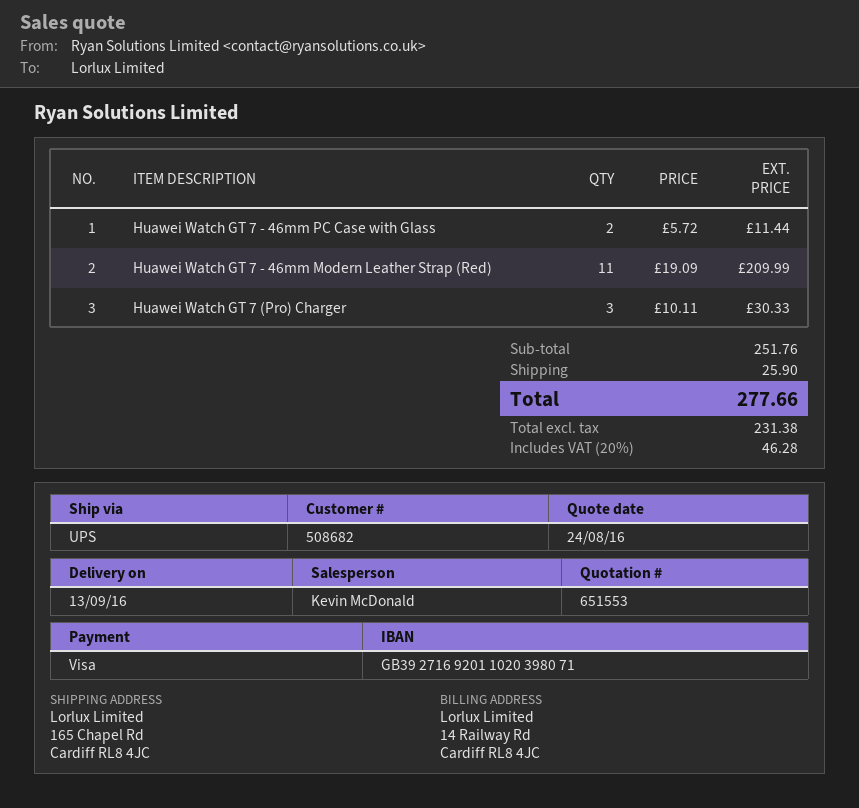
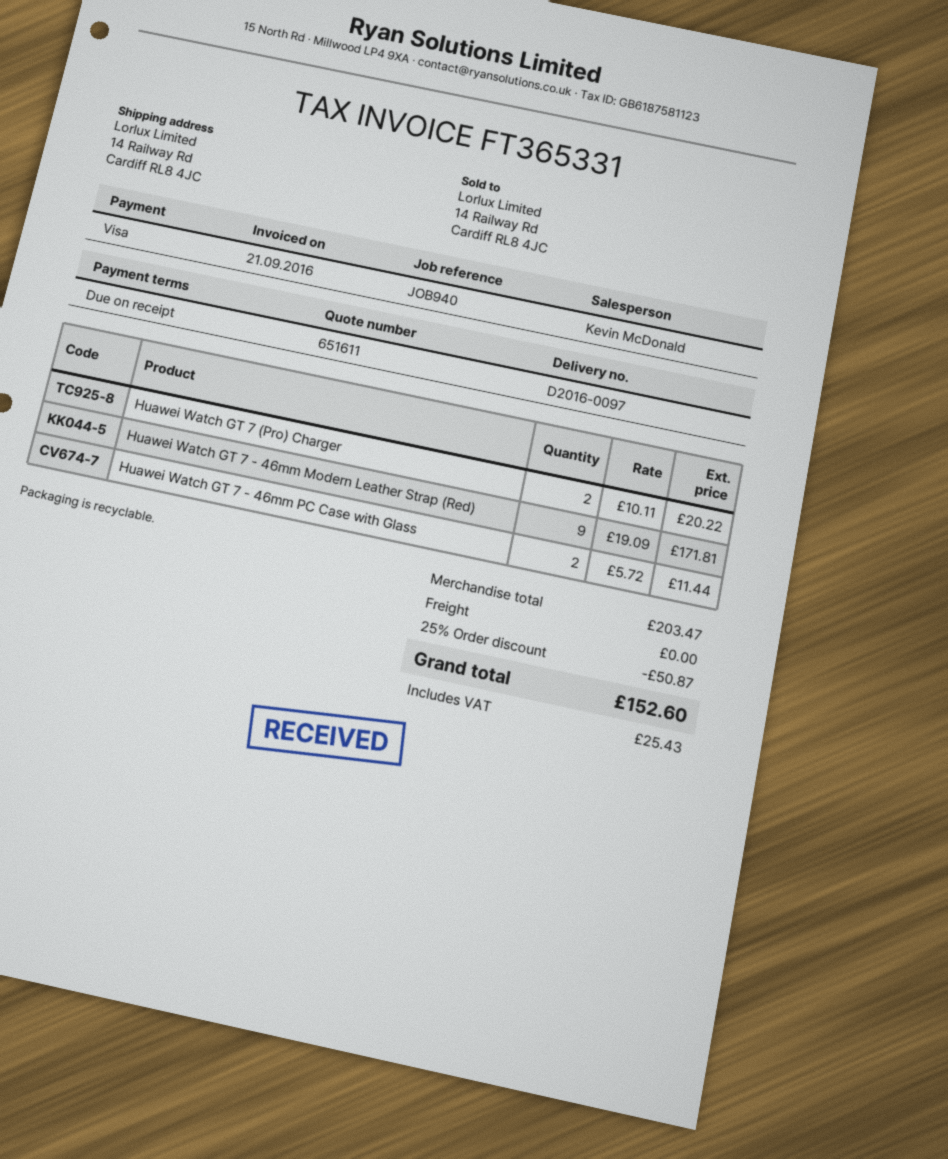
quote number: 651553 -> 651611
ship to: 165 Chapel Rd, Cardiff RL8 4JC -> 14 Railway Rd, Cardiff RL8 4JC
Huawei Watch GT 7 - 46mm Modern Leather Strap (Red): 11 x 19.09 = 209.99 -> 9 x 19.09 = 171.81
Huawei Watch GT 7 (Pro) Charger: 3 x 10.11 = 30.33 -> 2 x 10.11 = 20.22
subtotal: 251.76 -> 203.47
discount: none -> 25% = 50.87
shipping: 25.90 -> 0.00
tax: 46.28 -> 25.43
total: 277.66 -> 152.60

